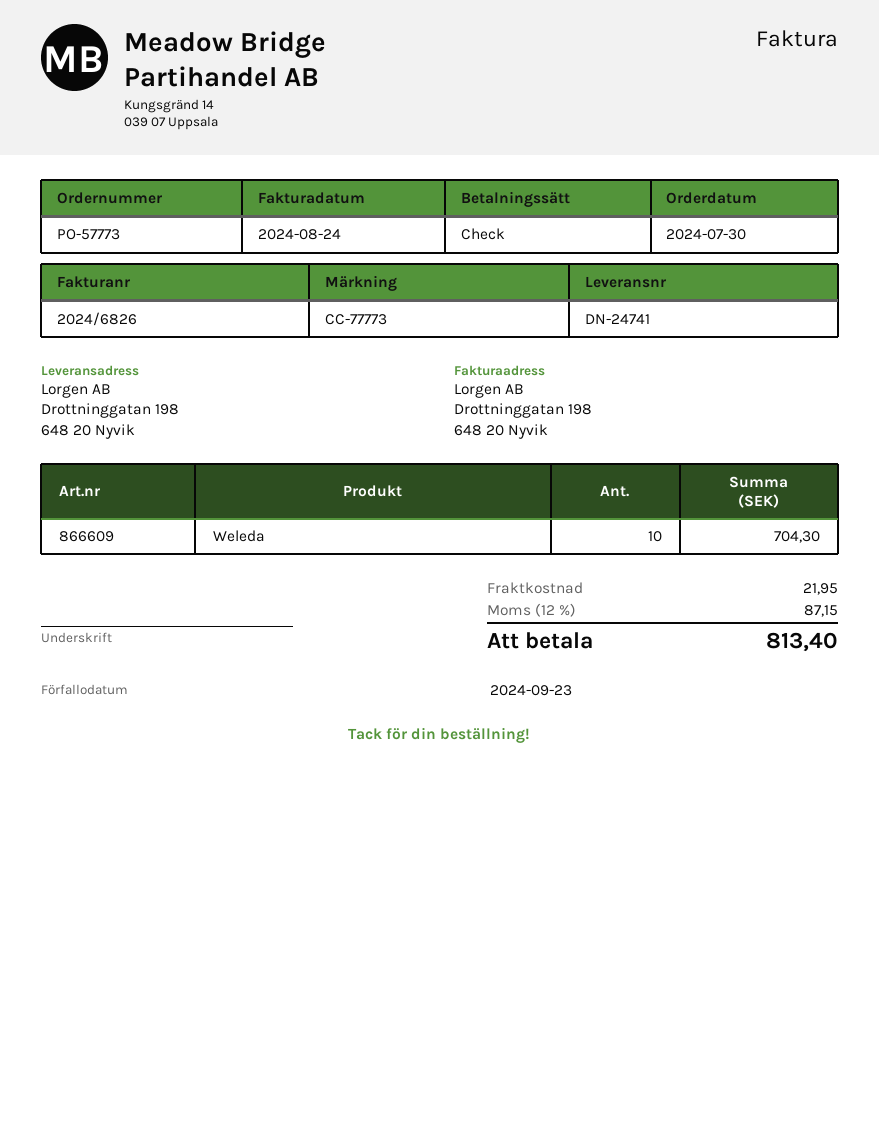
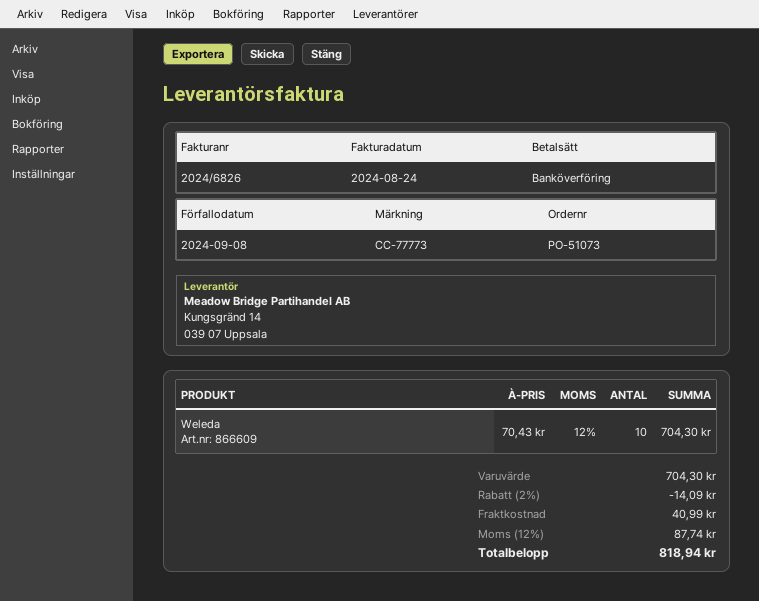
order number: PO-57773 -> PO-51073
due date: 2024-09-23 -> 2024-09-08
payment method: cheque -> bank transfer
discount: none -> 2% = 14.09
shipping: 21.95 -> 40.99
tax: 12% = 87.15 -> 12% = 87.74
total: 813.40 -> 818.94

